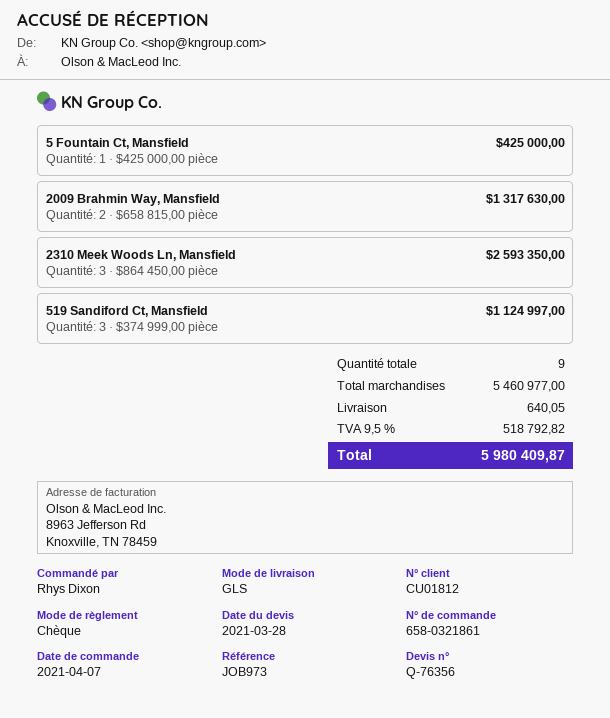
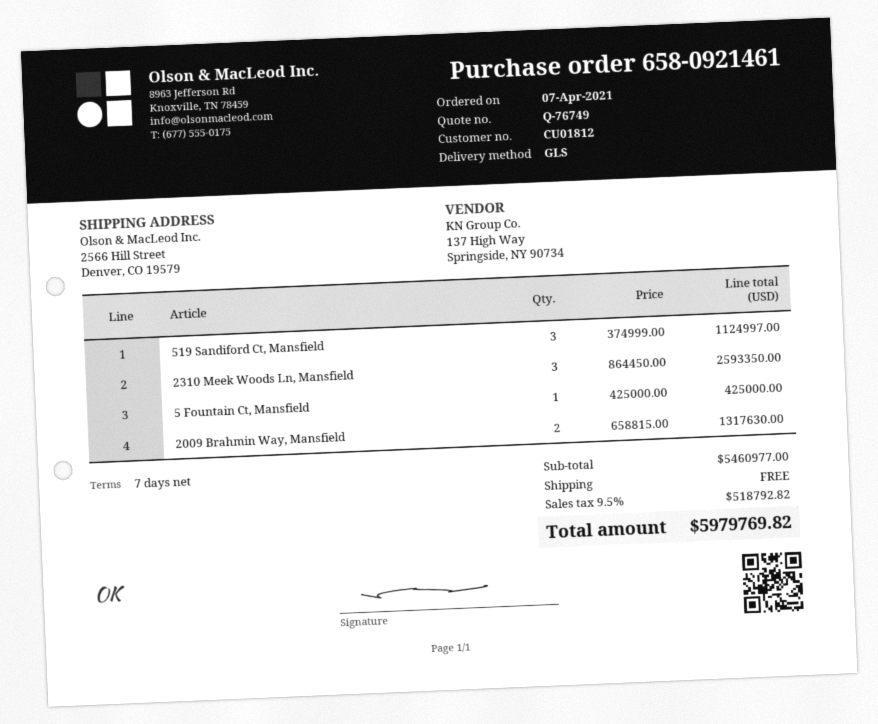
quote number: Q-76356 -> Q-76749
order number: 658-0321861 -> 658-0921461
shipping: 640.05 -> 0.00
total: 5980409.87 -> 5979769.82

